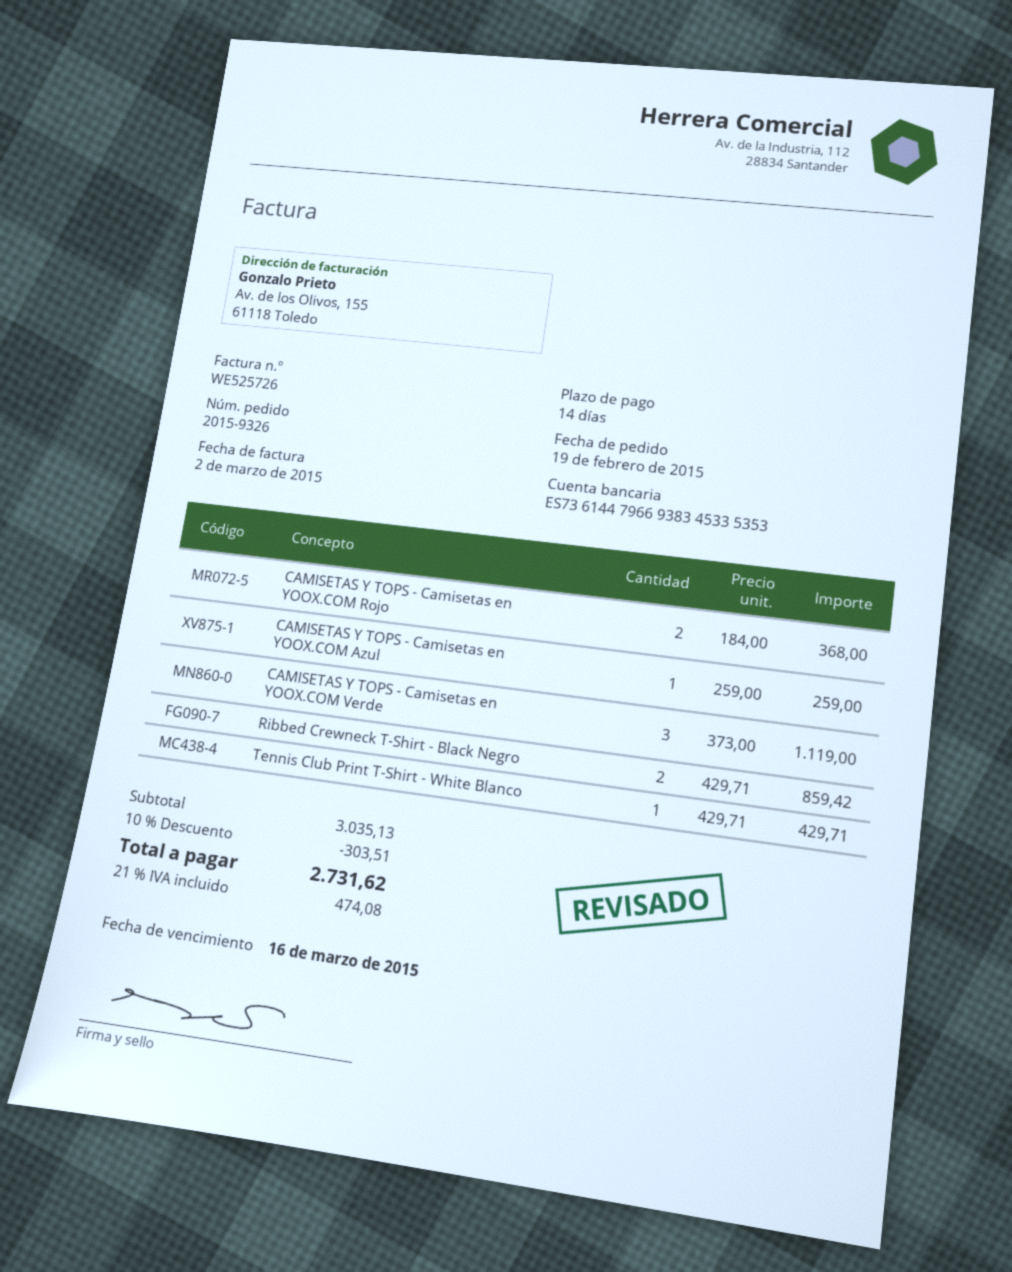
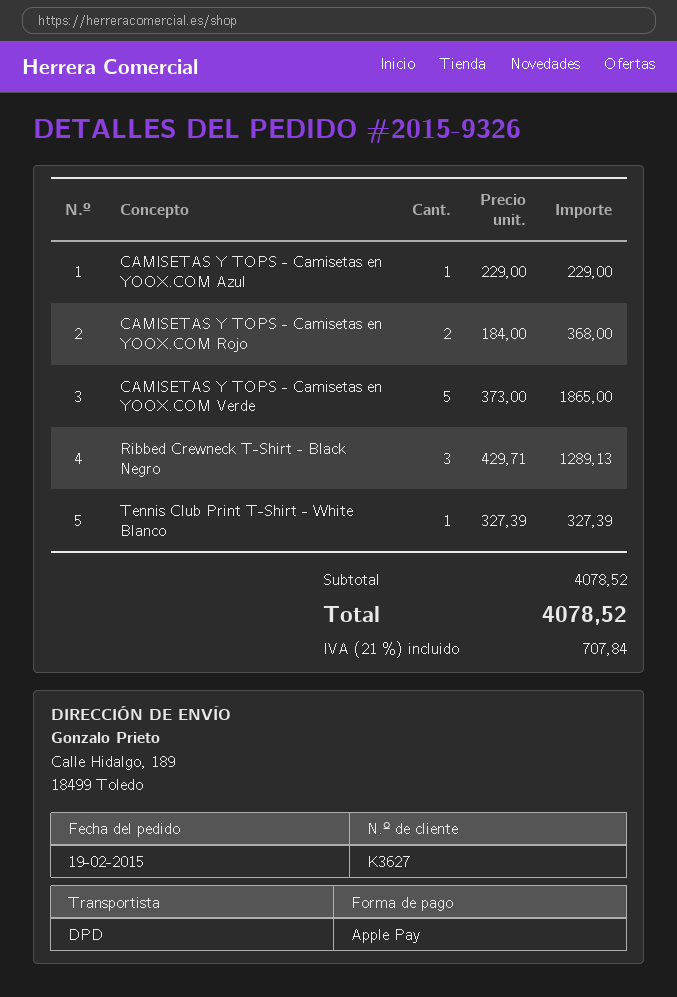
CAMISETAS Y TOPS - Camisetas en YOOX.COM Azul: 1 x 259.00 = 259.00 -> 1 x 229.00 = 229.00
CAMISETAS Y TOPS - Camisetas en YOOX.COM Verde: 3 x 373.00 = 1119.00 -> 5 x 373.00 = 1865.00
Ribbed Crewneck T-Shirt - Black Negro: 2 x 429.71 = 859.42 -> 3 x 429.71 = 1289.13
Tennis Club Print T-Shirt - White Blanco: 1 x 429.71 = 429.71 -> 1 x 327.39 = 327.39
subtotal: 3035.13 -> 4078.52
discount: 10% = 303.51 -> none
tax: 21% = 474.08 -> 21% = 707.84
total: 2731.62 -> 4078.52

